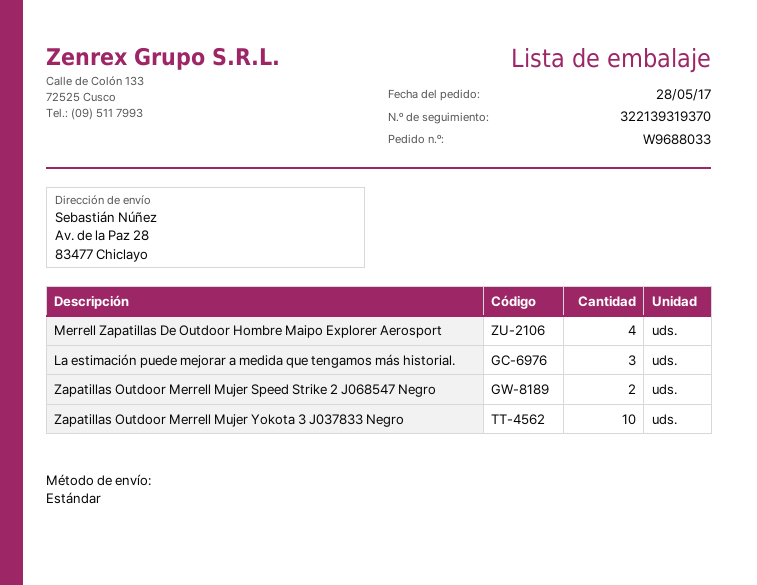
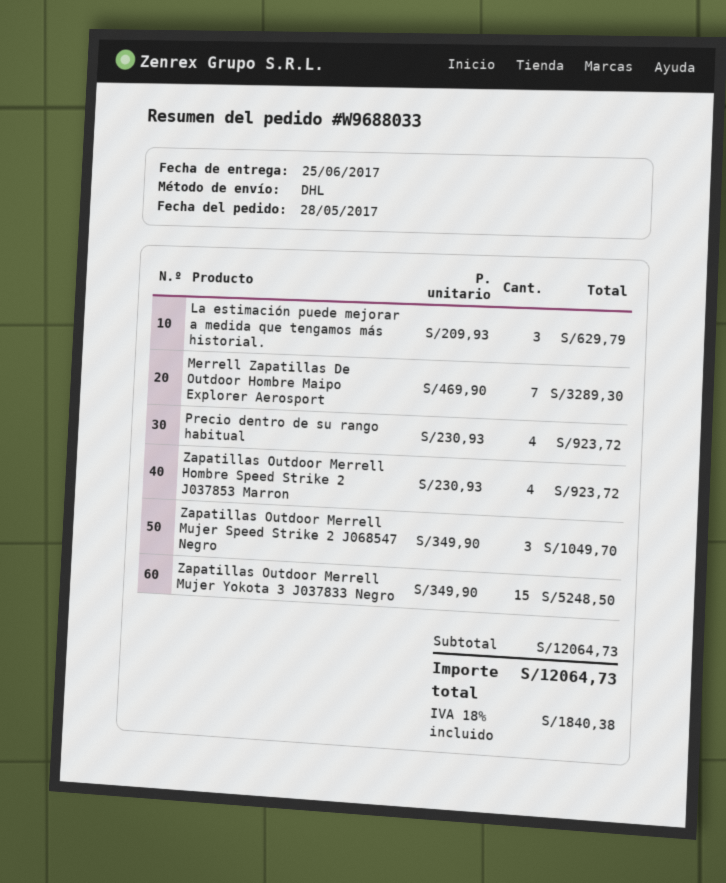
shipping method: standard -> DHL
Merrell Zapatillas De Outdoor Hombre Maipo Explorer Aerosport: 4 -> 7
Zapatillas Outdoor Merrell Mujer Speed Strike 2 J068547 Negro: 2 -> 3
Zapatillas Outdoor Merrell Mujer Yokota 3 J037833 Negro: 10 -> 15
Precio dentro de su rango habitual: none -> 4
Zapatillas Outdoor Merrell Hombre Speed Strike 2 J037853 Marron: none -> 4

